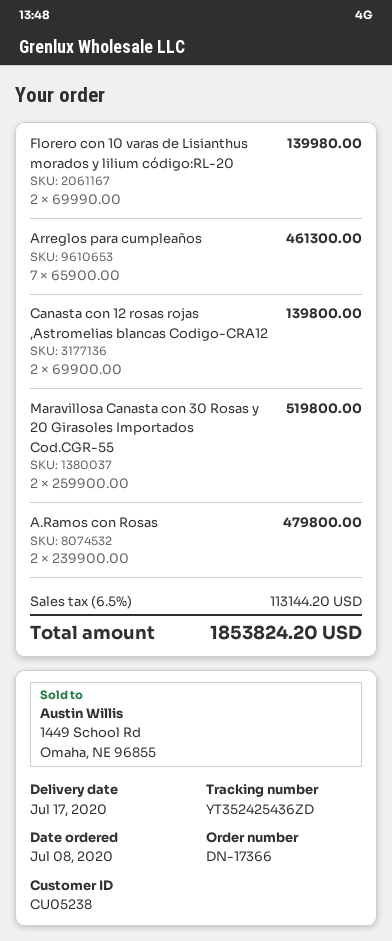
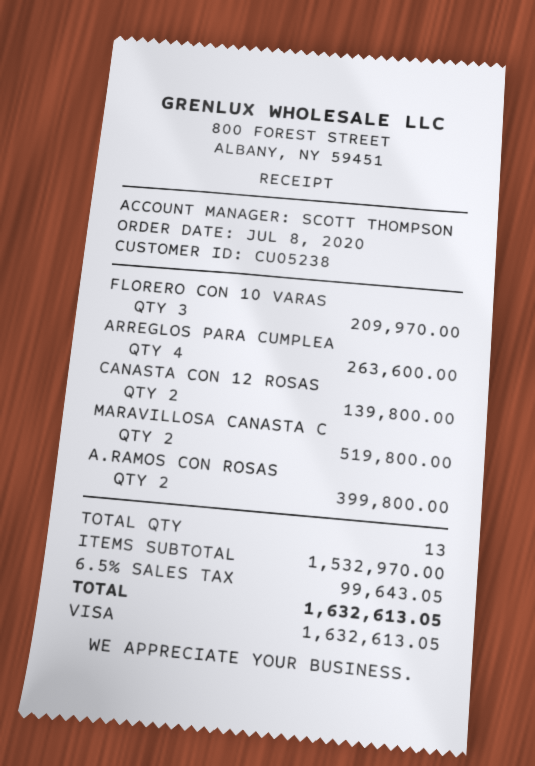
Florero con 10 varas de Lisianthus morados y lilium código:RL-20: 2 for 139980.00 -> 3 for 209970.00
Arreglos para cumpleaños: 7 for 461300.00 -> 4 for 263600.00
A.Ramos con Rosas: 2 for 479800.00 -> 2 for 399800.00
tax: 6.5% = 113144.20 -> 6.5% = 99643.05
total: 1853824.20 -> 1632613.05

